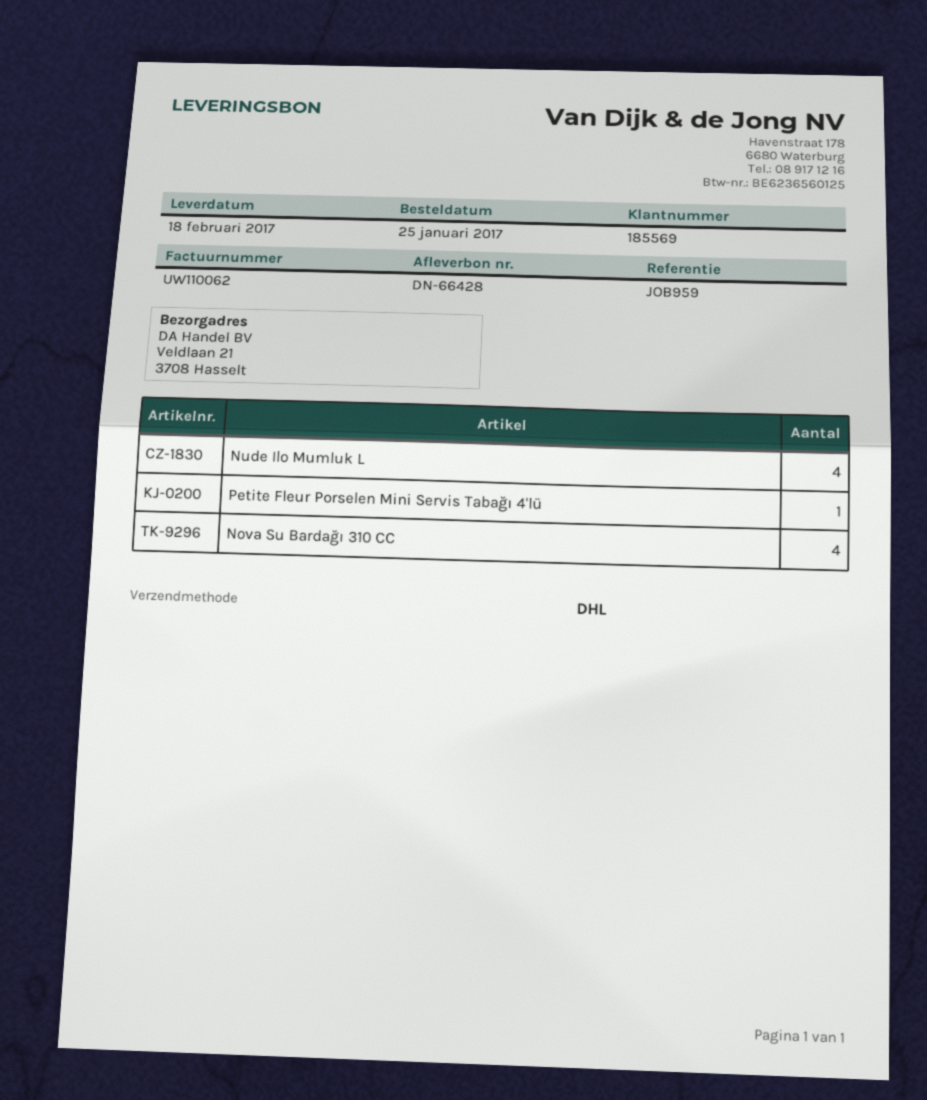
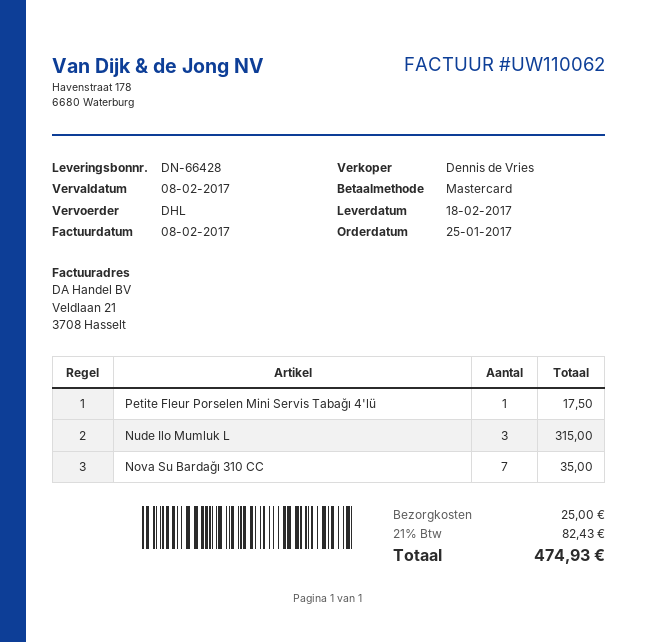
Nude Ilo Mumluk L: 4 -> 3
Nova Su Bardağı 310 CC: 4 -> 7

